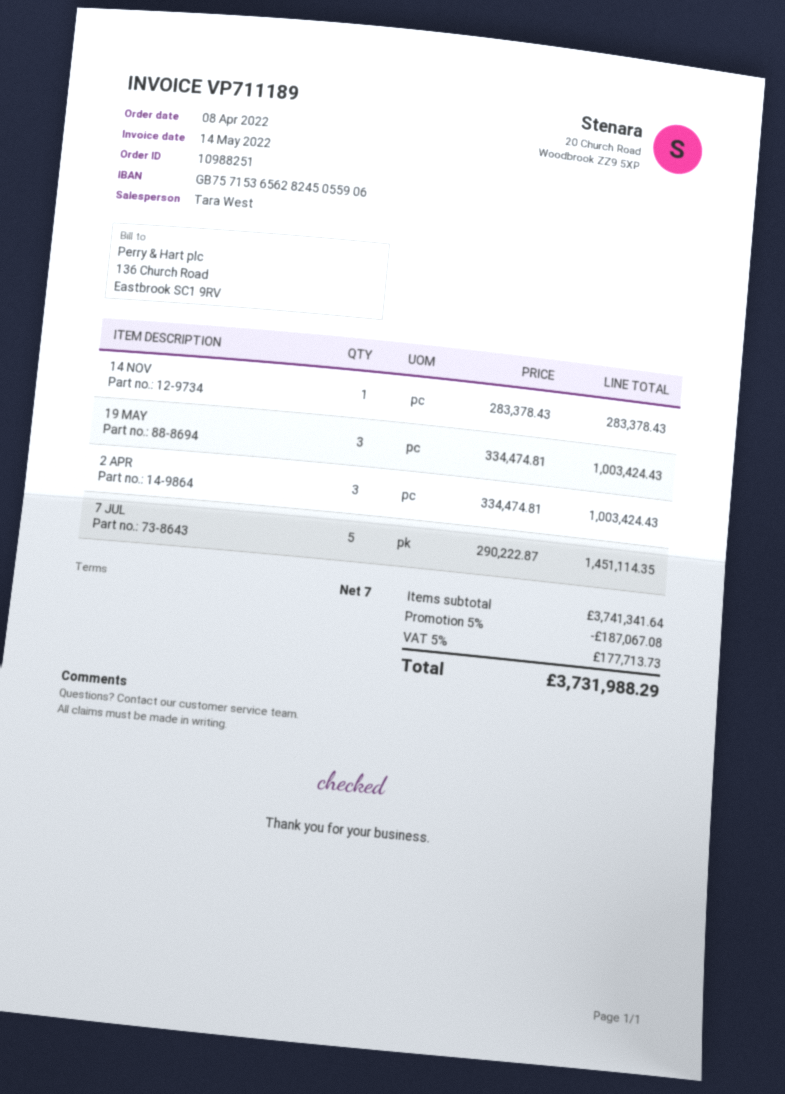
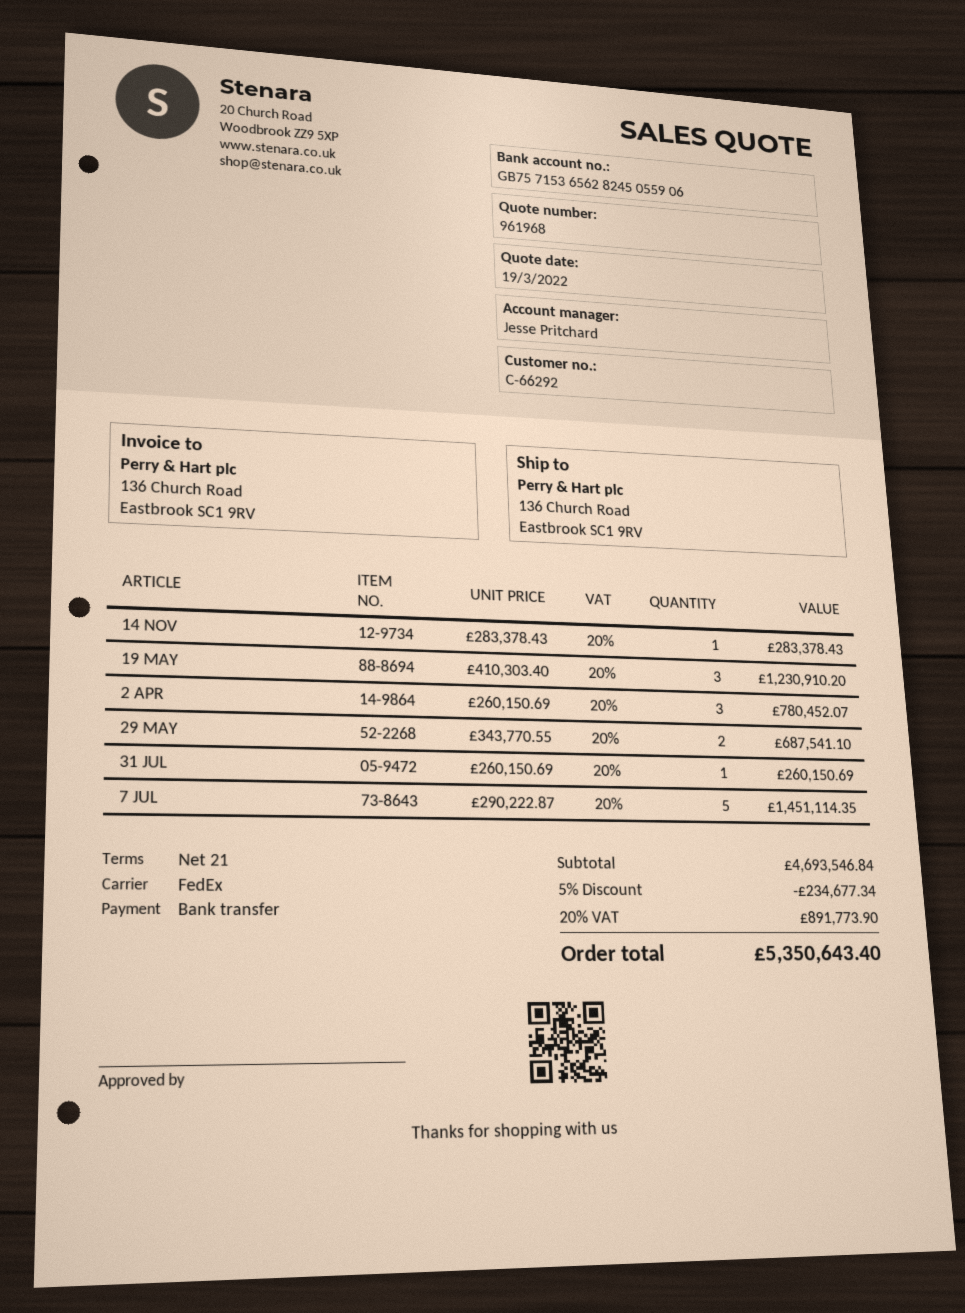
payment terms: 7 days -> 21 days
sales rep: Tara West -> Jesse Pritchard
19 MAY: 3 x 334474.81 = 1003424.43 -> 3 x 410303.40 = 1230910.20
2 APR: 3 x 334474.81 = 1003424.43 -> 3 x 260150.69 = 780452.07
29 MAY: none -> 2 x 343770.55 = 687541.10
31 JUL: none -> 1 x 260150.69 = 260150.69
subtotal: 3741341.64 -> 4693546.84
discount: 5% = 187067.08 -> 5% = 234677.34
tax: 5% = 177713.73 -> 20% = 891773.90
total: 3731988.29 -> 5350643.40

